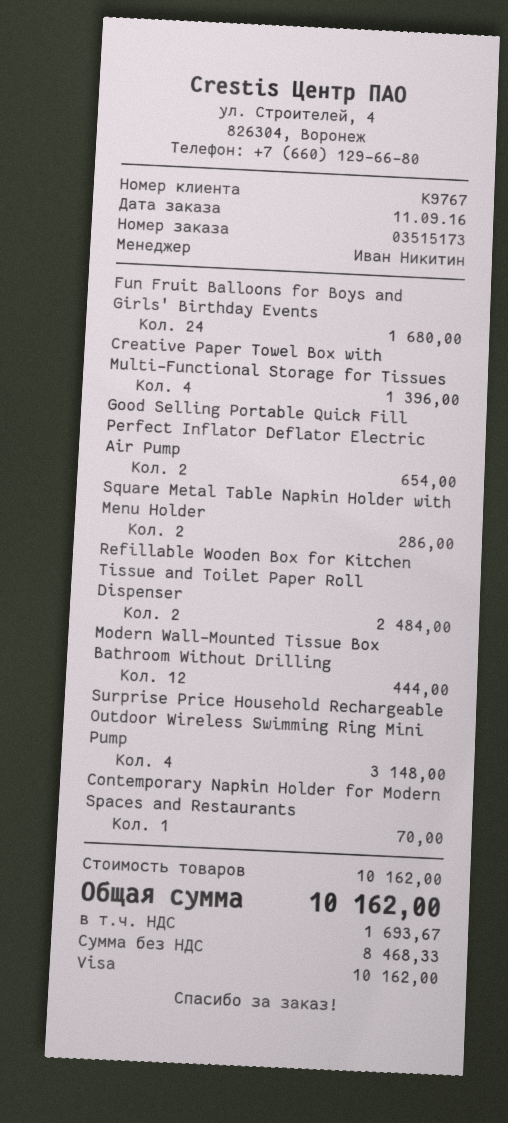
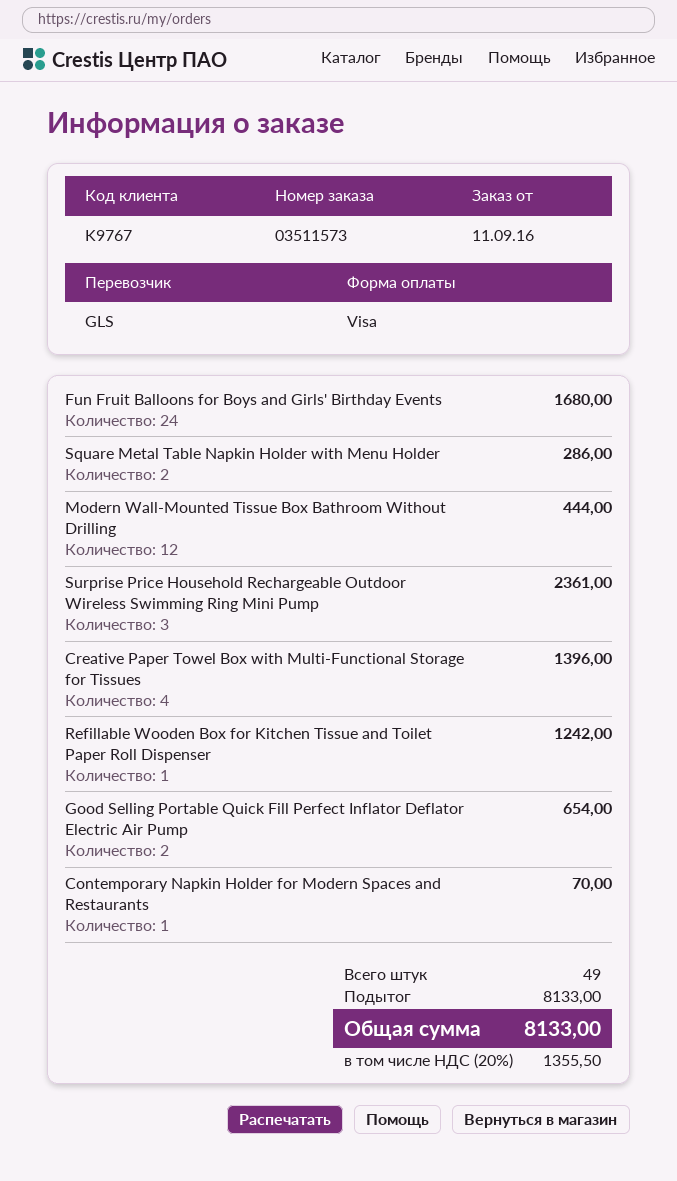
order number: 03515173 -> 03511573
Refillable Wooden Box for Kitchen Tissue and Toilet Paper Roll Dispenser: 2 for 2484.00 -> 1 for 1242.00
Surprise Price Household Rechargeable Outdoor Wireless Swimming Ring Mini Pump: 4 for 3148.00 -> 3 for 2361.00
subtotal: 10162.00 -> 8133.00
tax: 1693.67 -> 1355.50
total: 10162.00 -> 8133.00

